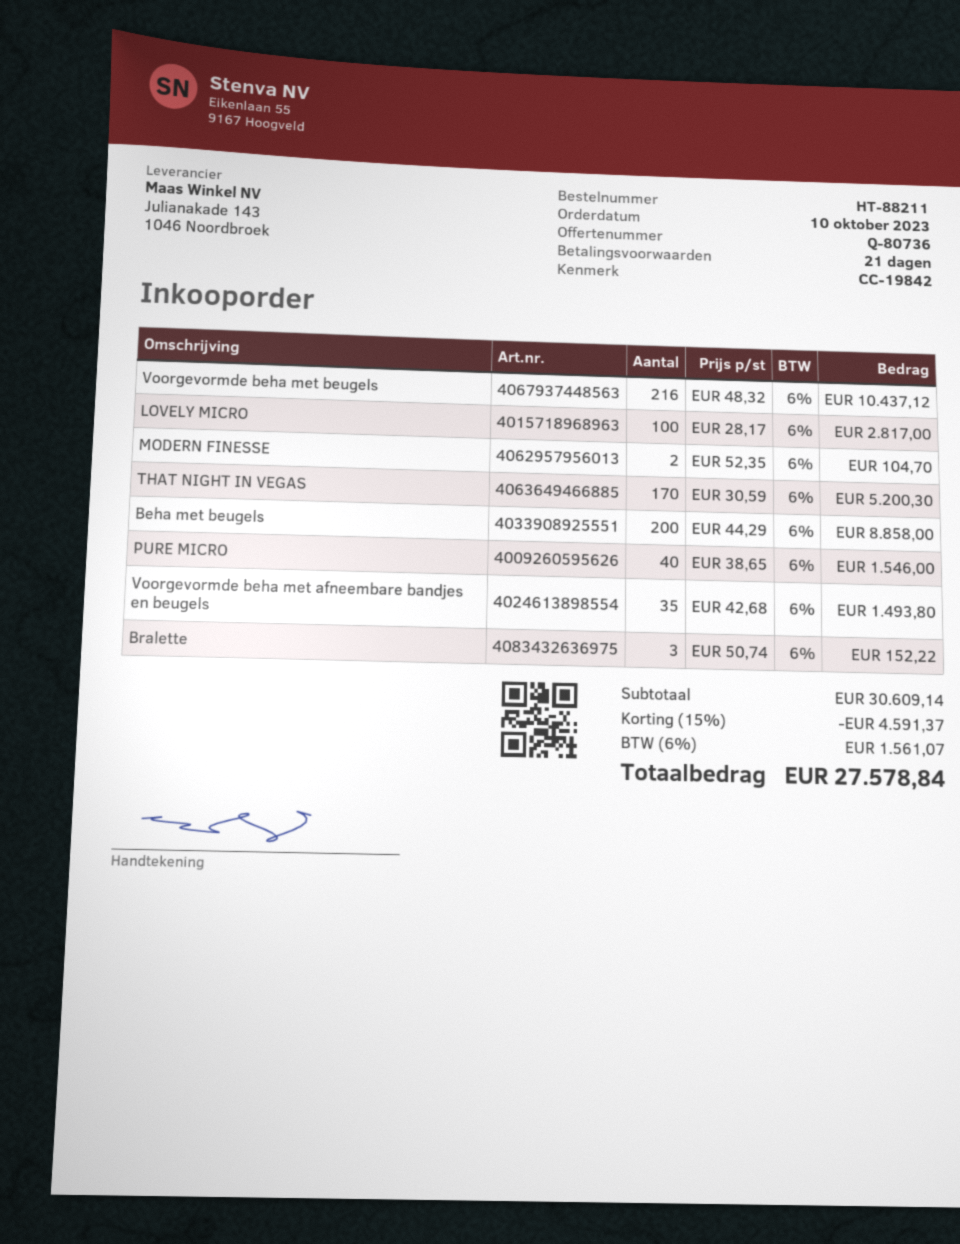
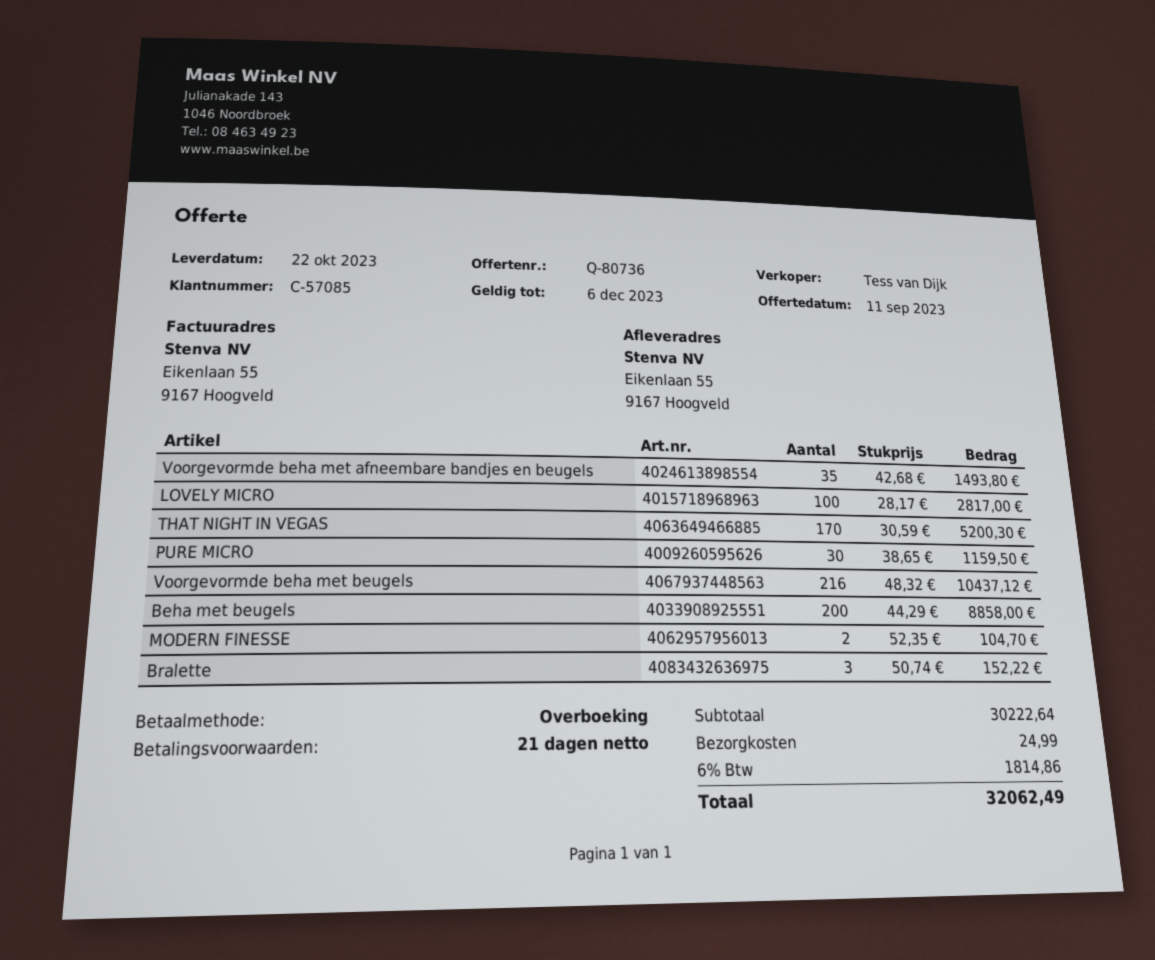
PURE MICRO: 40 x 38.65 = 1546.00 -> 30 x 38.65 = 1159.50
subtotal: 30609.14 -> 30222.64
discount: 15% = 4591.37 -> none
shipping: none -> 24.99
tax: 6% = 1561.07 -> 6% = 1814.86
total: 27578.84 -> 32062.49

